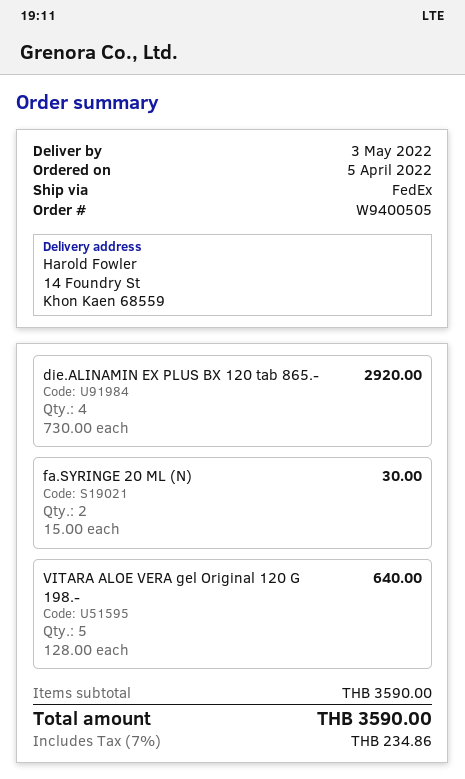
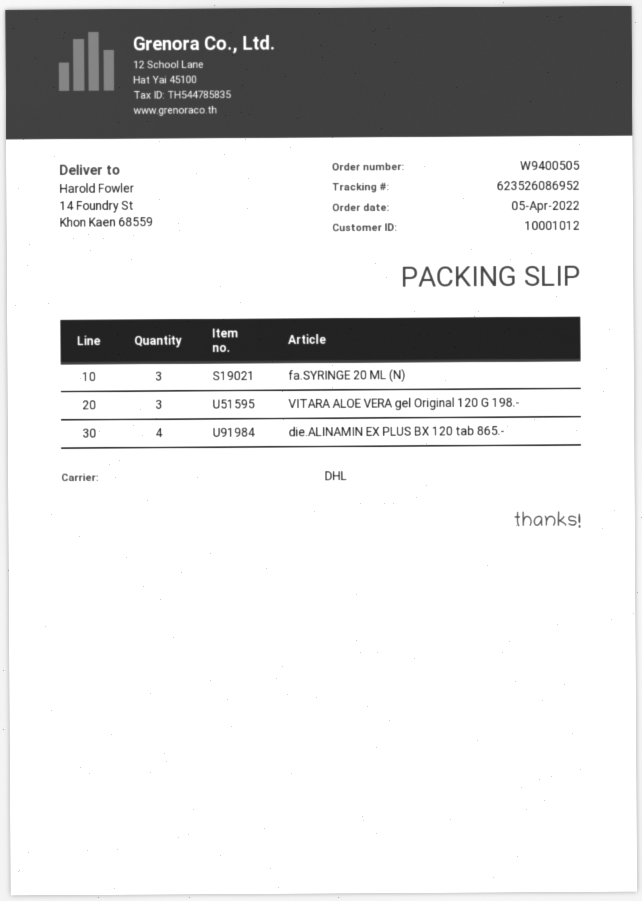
shipping method: FedEx -> DHL
fa.SYRINGE 20 ML (N): 2 -> 3
VITARA ALOE VERA gel Original 120 G 198.-: 5 -> 3

